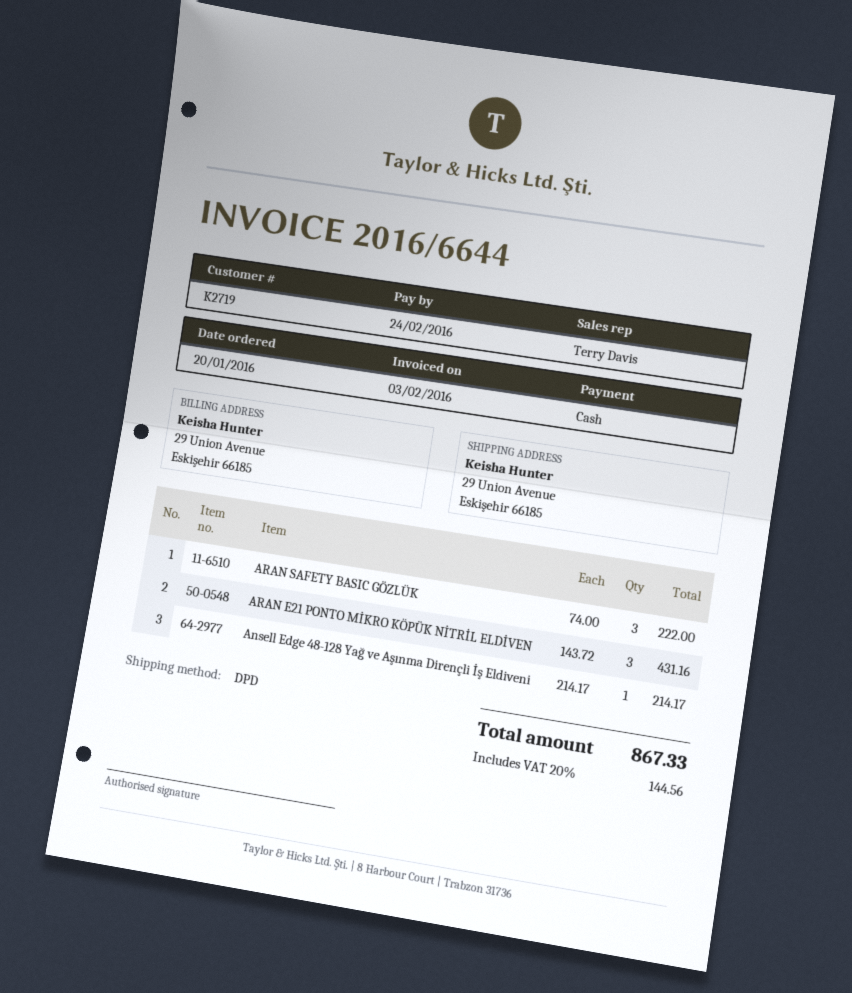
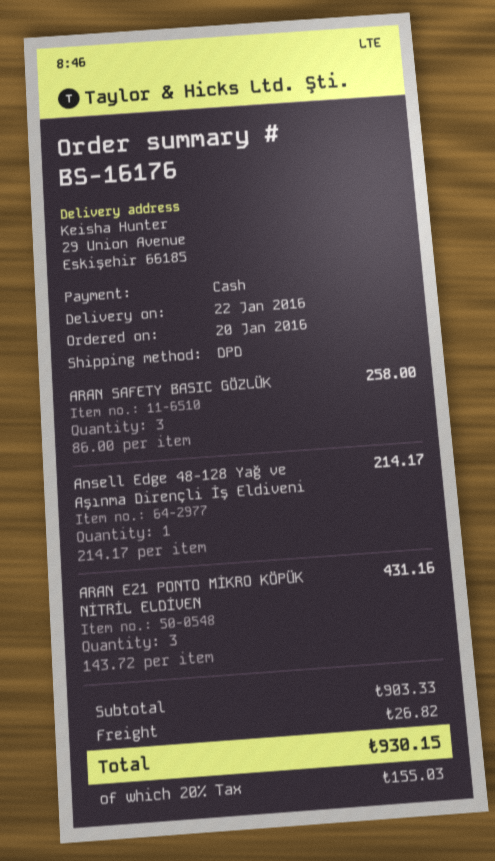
ARAN SAFETY BASIC GÖZLÜK: 3 x 74.00 = 222.00 -> 3 x 86.00 = 258.00
shipping: none -> 26.82
tax: 20% = 144.56 -> 20% = 155.03
total: 867.33 -> 930.15

